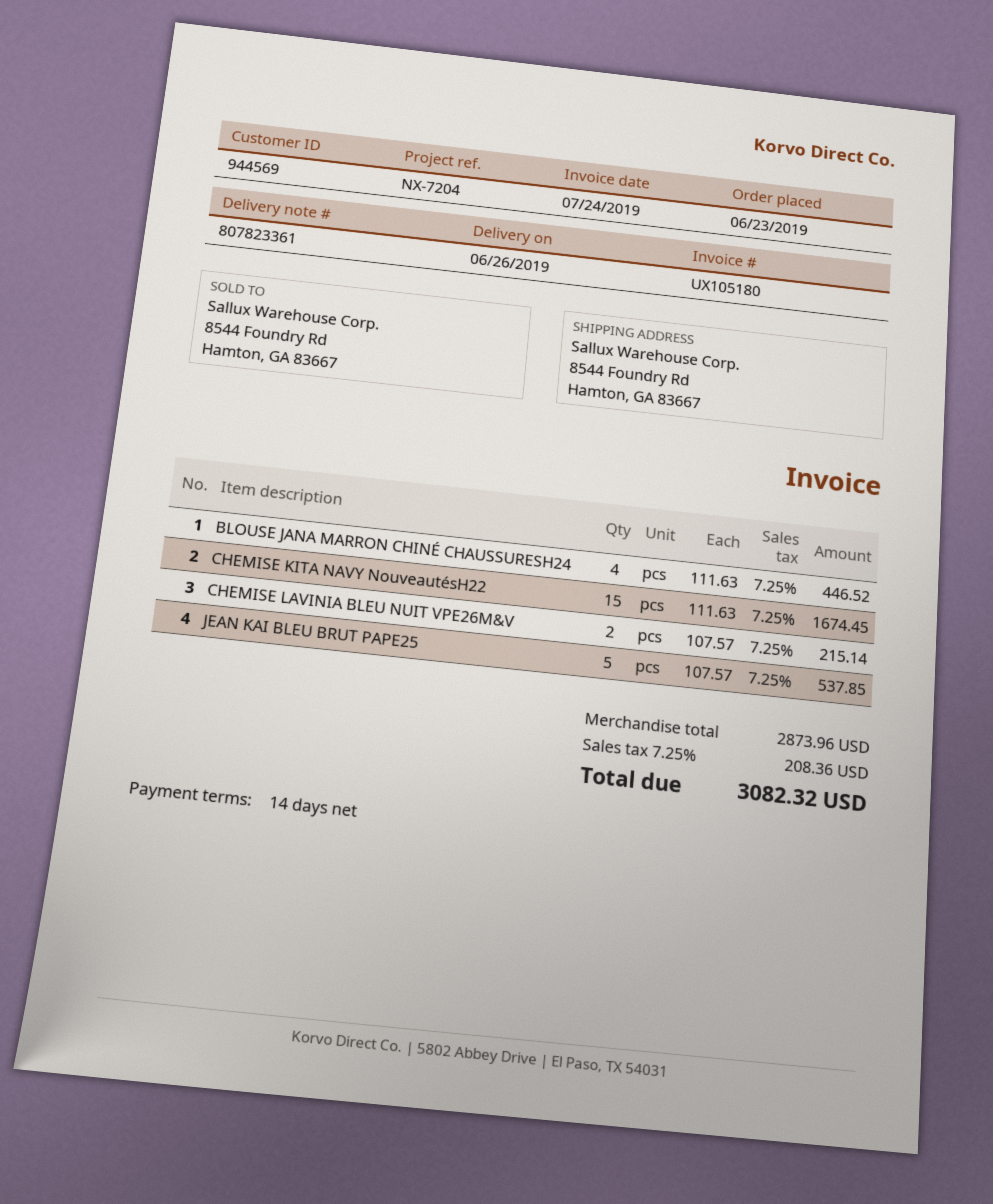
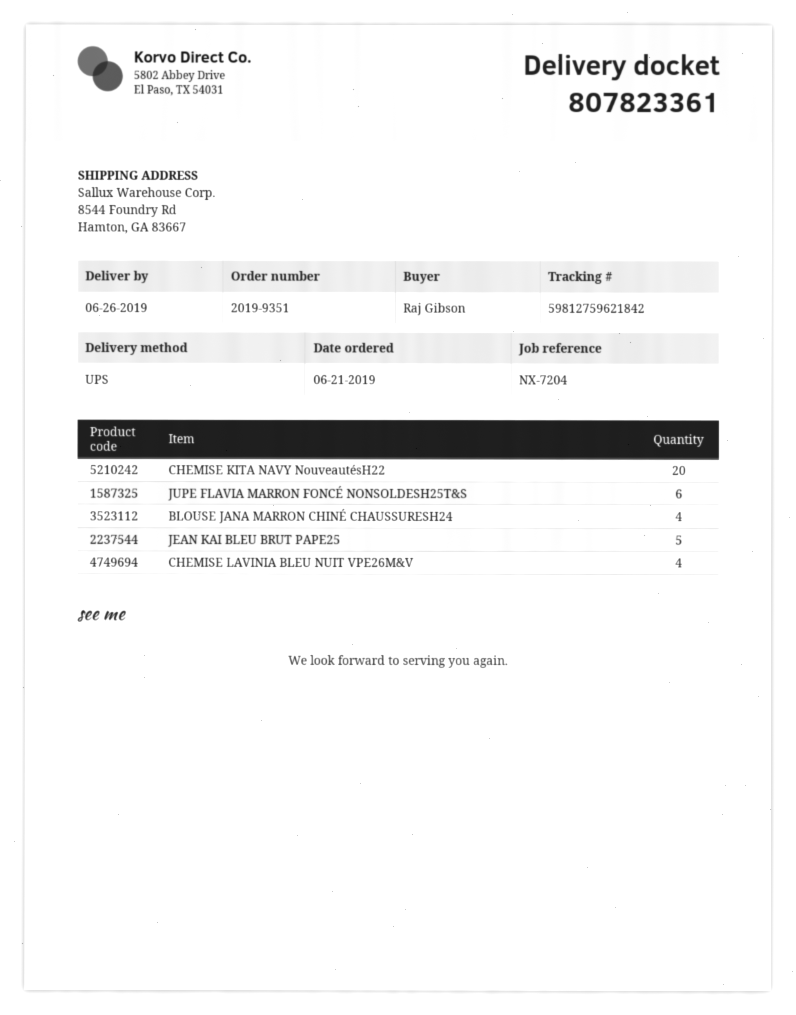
order date: 2019-06-23 -> 2019-06-21
CHEMISE KITA NAVY NouveautésH22: 15 -> 20
CHEMISE LAVINIA BLEU NUIT VPE26M&V: 2 -> 4
JUPE FLAVIA MARRON FONCÉ NONSOLDESH25T&S: none -> 6

